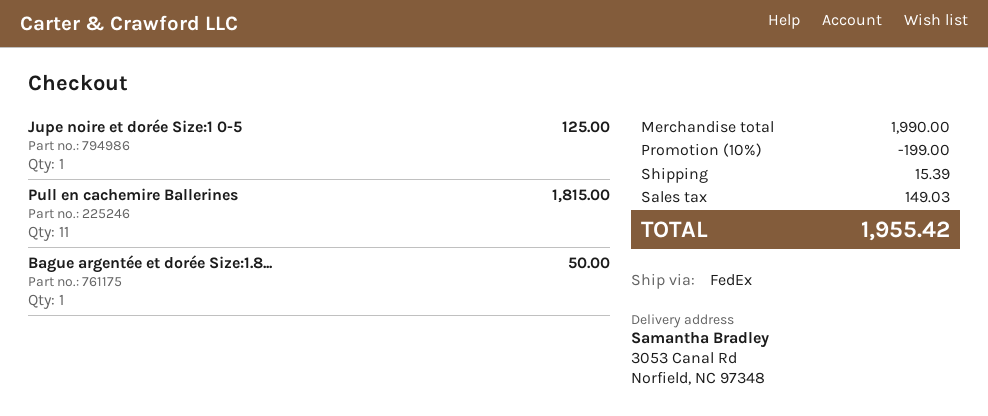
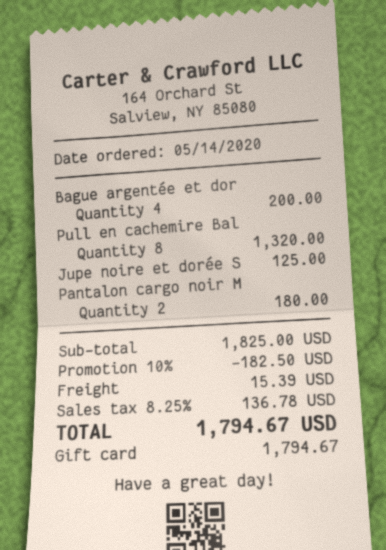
Pull en cachemire Ballerines: 11 for 1815.00 -> 8 for 1320.00
Bague argentée et dorée Size:1.8...: 1 for 50.00 -> 4 for 200.00
Pantalon cargo noir M: none -> 2 for 180.00
subtotal: 1990.00 -> 1825.00
discount: 10% = 199.00 -> 10% = 182.50
tax: 149.03 -> 136.78
total: 1955.42 -> 1794.67

